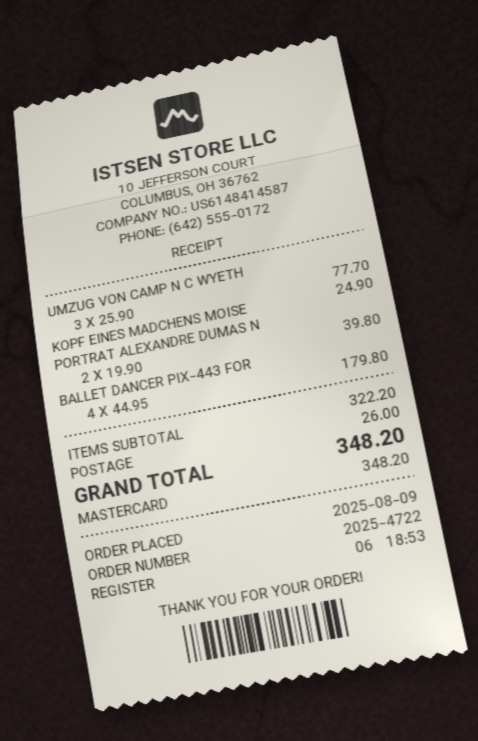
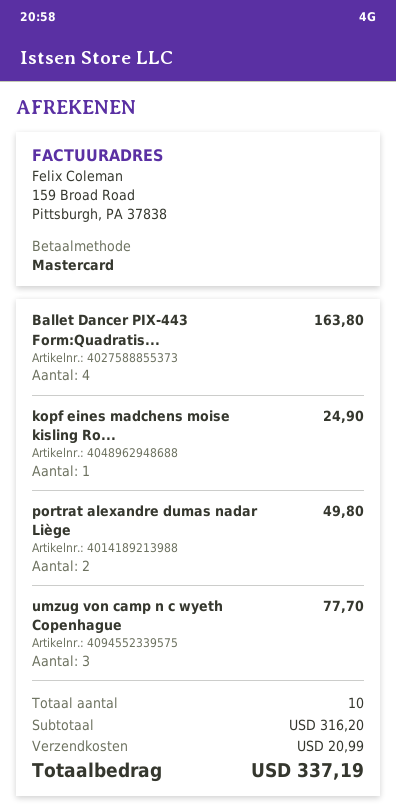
PORTRAT ALEXANDRE DUMAS N: 2 for 39.80 -> 2 for 49.80
BALLET DANCER PIX-443 FOR: 4 for 179.80 -> 4 for 163.80
subtotal: 322.20 -> 316.20
shipping: 26.00 -> 20.99
total: 348.20 -> 337.19

